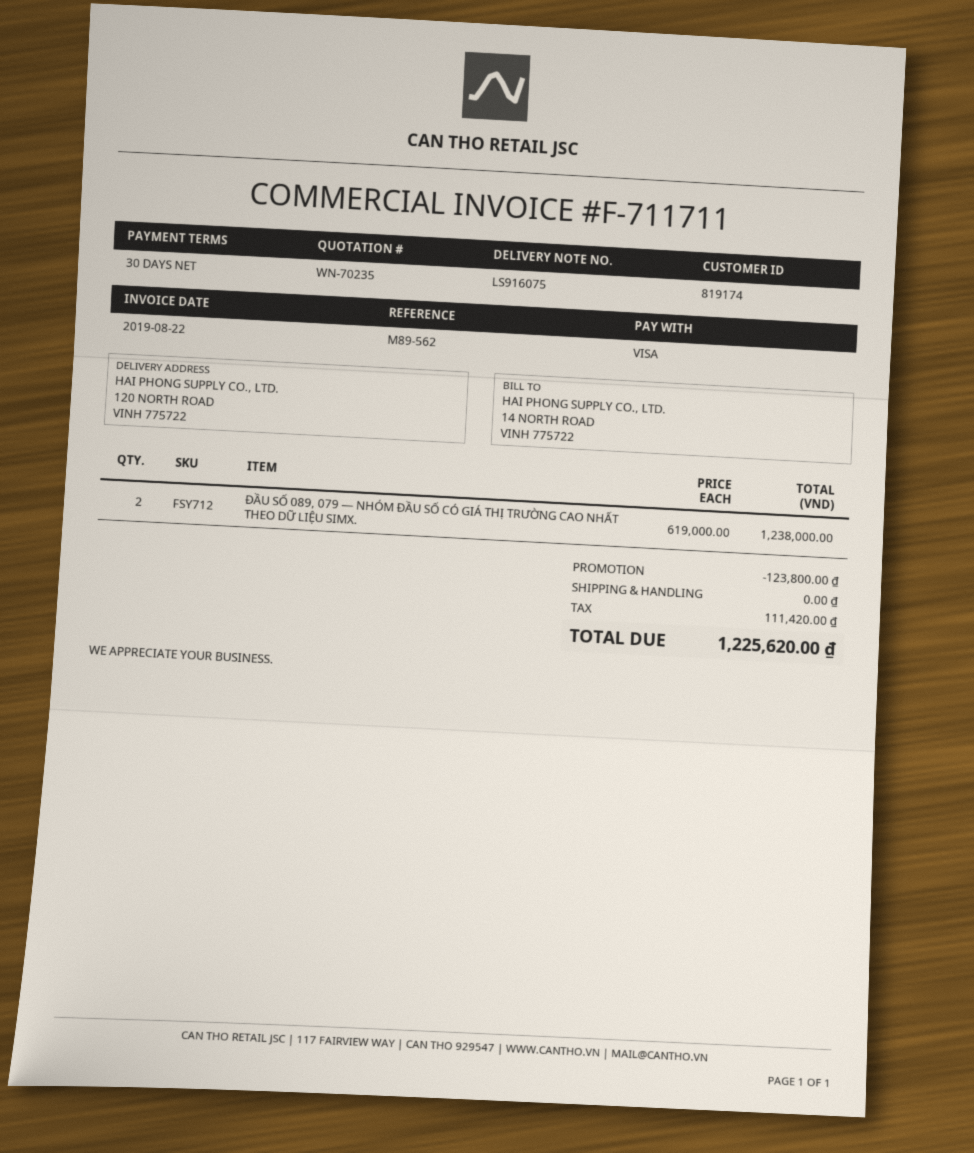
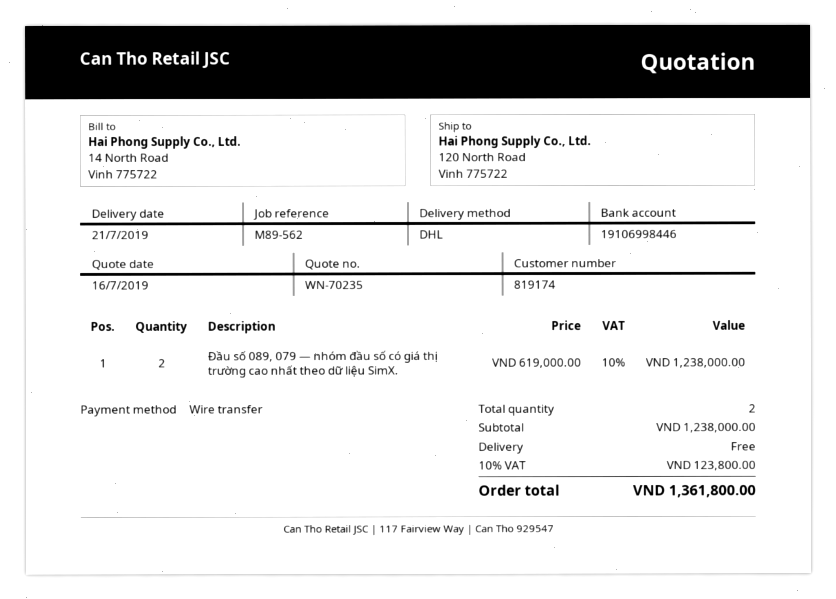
payment method: Visa -> bank transfer
discount: 123800.00 -> none
tax: 111420.00 -> 123800.00
total: 1225620.00 -> 1361800.00

